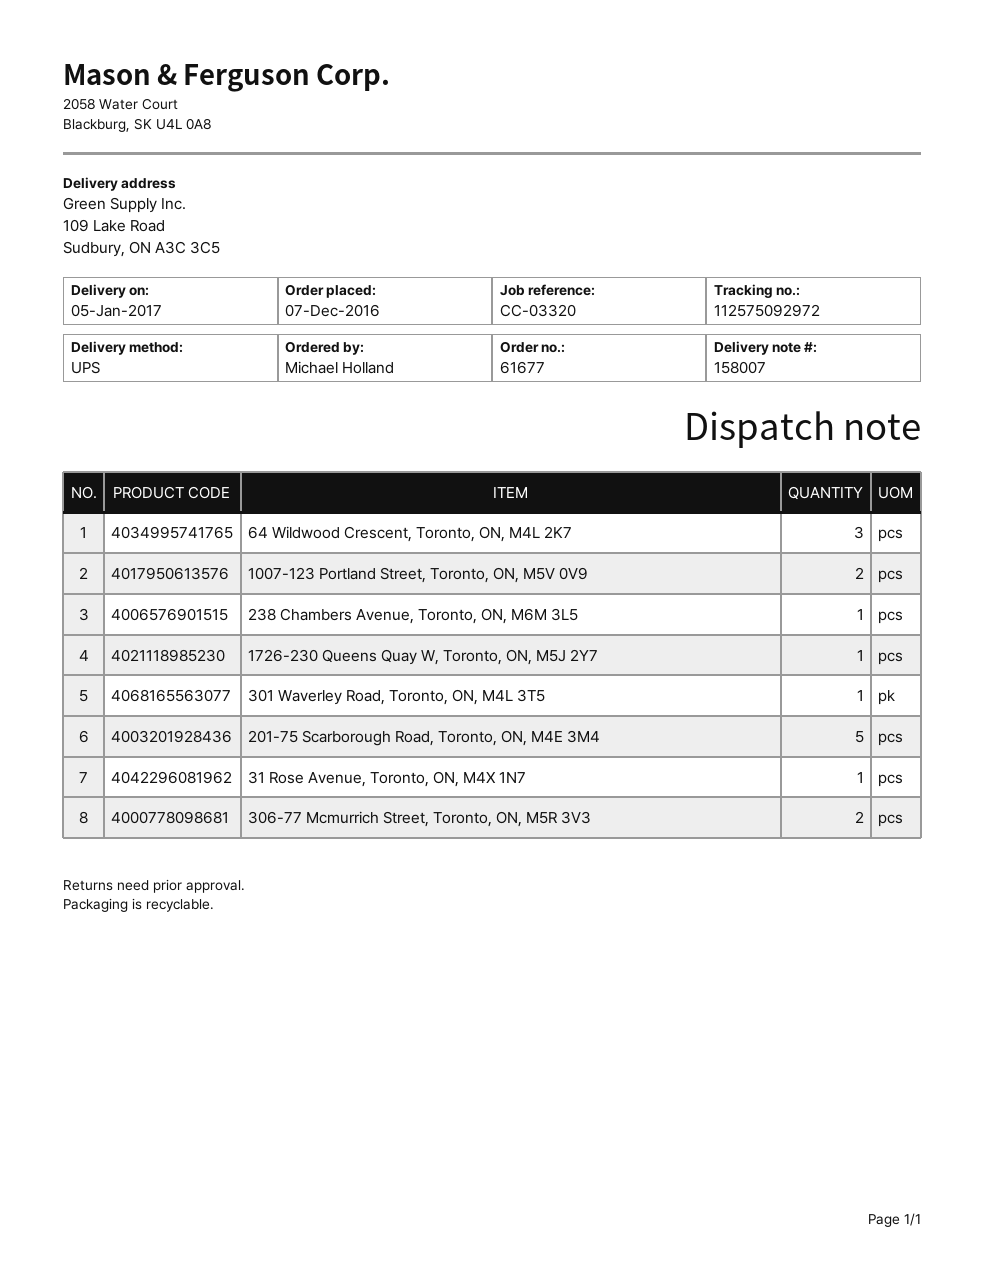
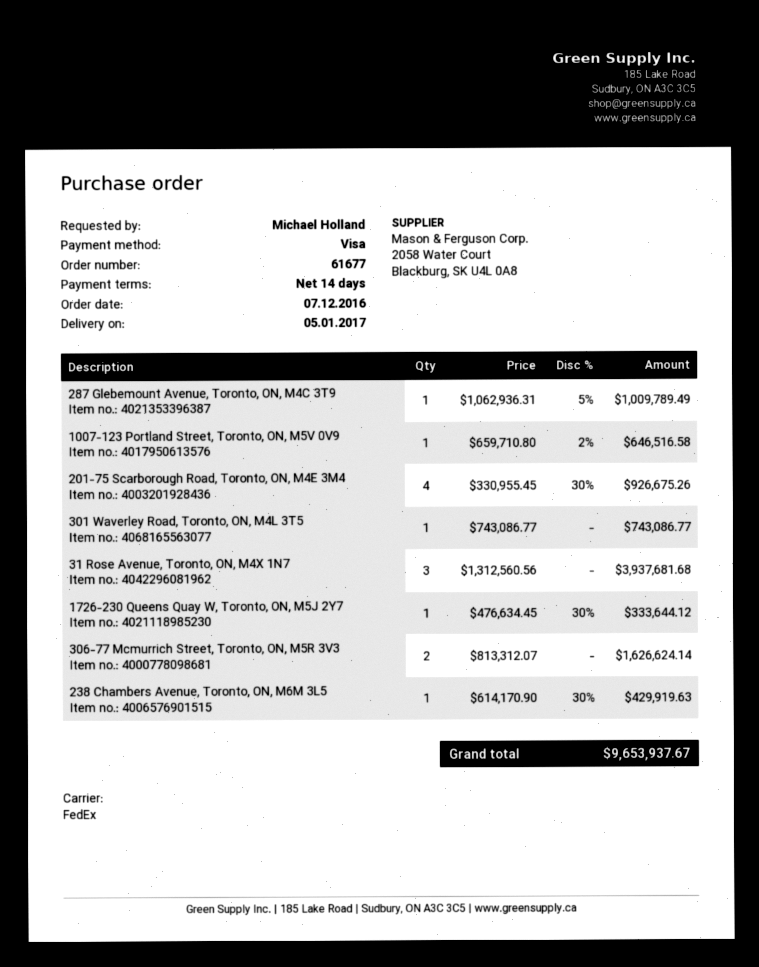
shipping method: UPS -> FedEx
64 Wildwood Crescent, Toronto, ON, M4L 2K7: 3 -> none
1007-123 Portland Street, Toronto, ON, M5V 0V9: 2 -> 1
201-75 Scarborough Road, Toronto, ON, M4E 3M4: 5 -> 4
31 Rose Avenue, Toronto, ON, M4X 1N7: 1 -> 3
287 Glebemount Avenue, Toronto, ON, M4C 3T9: none -> 1

